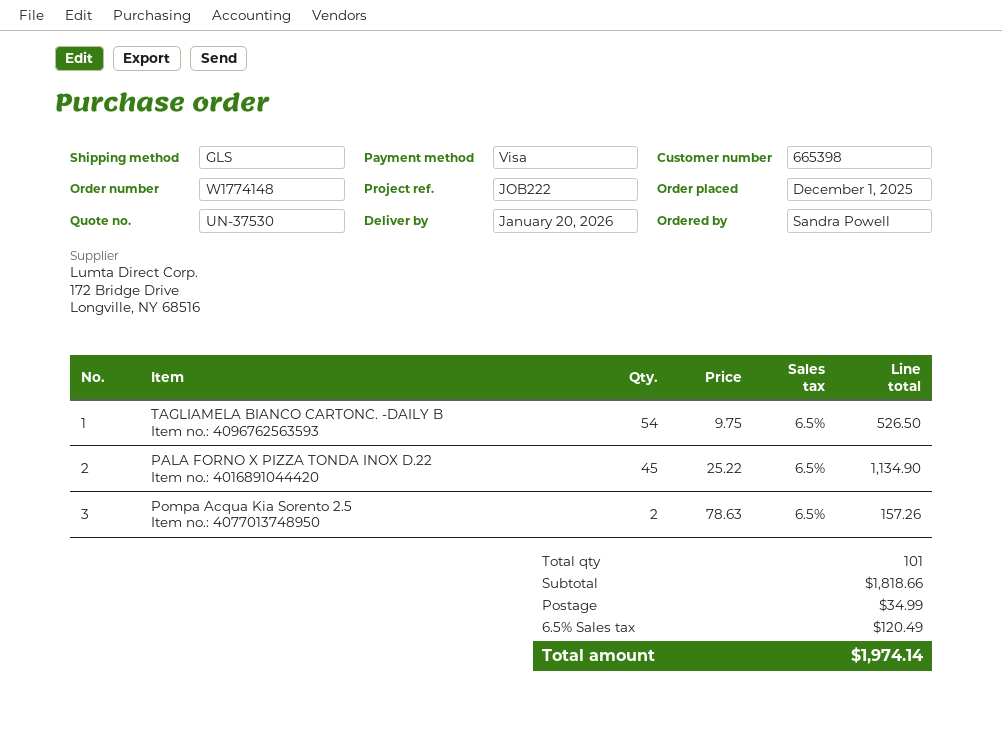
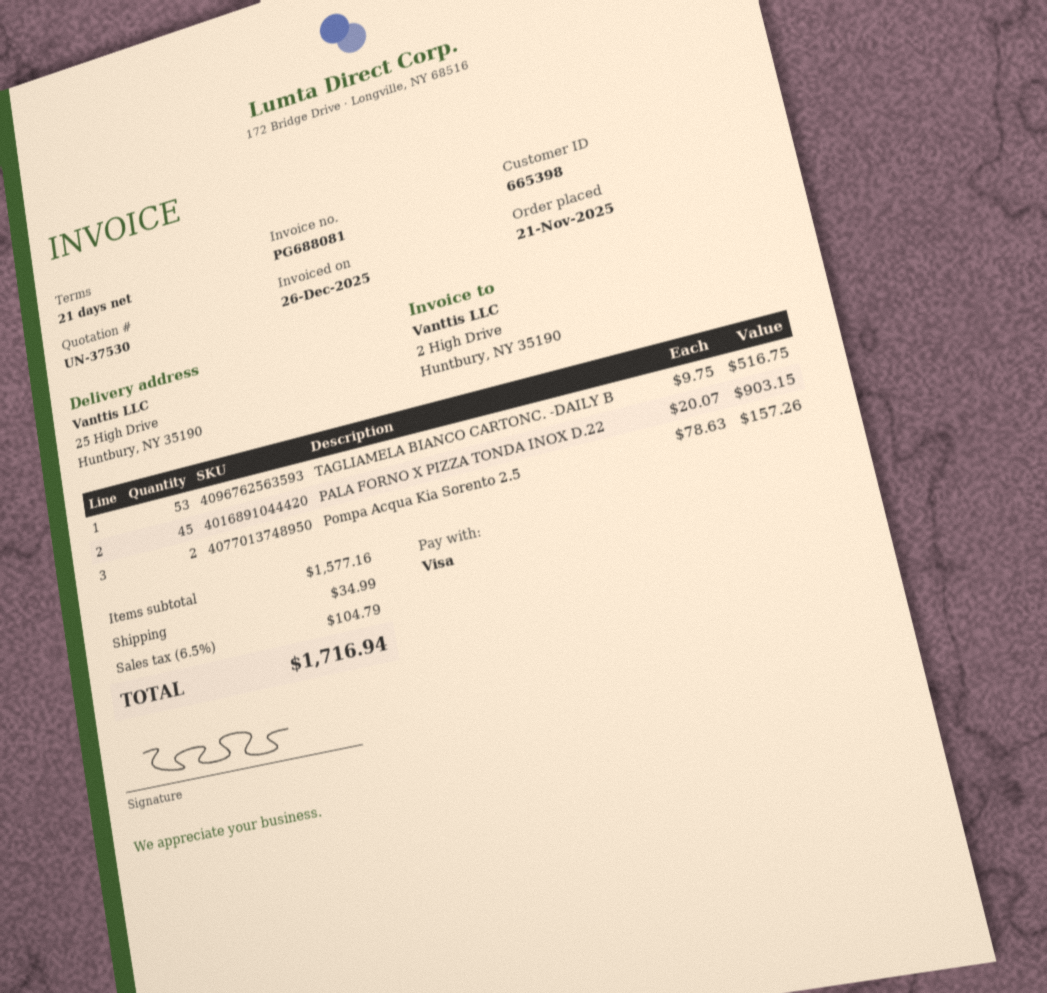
order date: 2025-12-01 -> 2025-11-21
TAGLIAMELA BIANCO CARTONC. -DAILY B: 54 x 9.75 = 526.50 -> 53 x 9.75 = 516.75
PALA FORNO X PIZZA TONDA INOX D.22: 45 x 25.22 = 1134.90 -> 45 x 20.07 = 903.15
subtotal: 1818.66 -> 1577.16
tax: 6.5% = 120.49 -> 6.5% = 104.79
total: 1974.14 -> 1716.94

